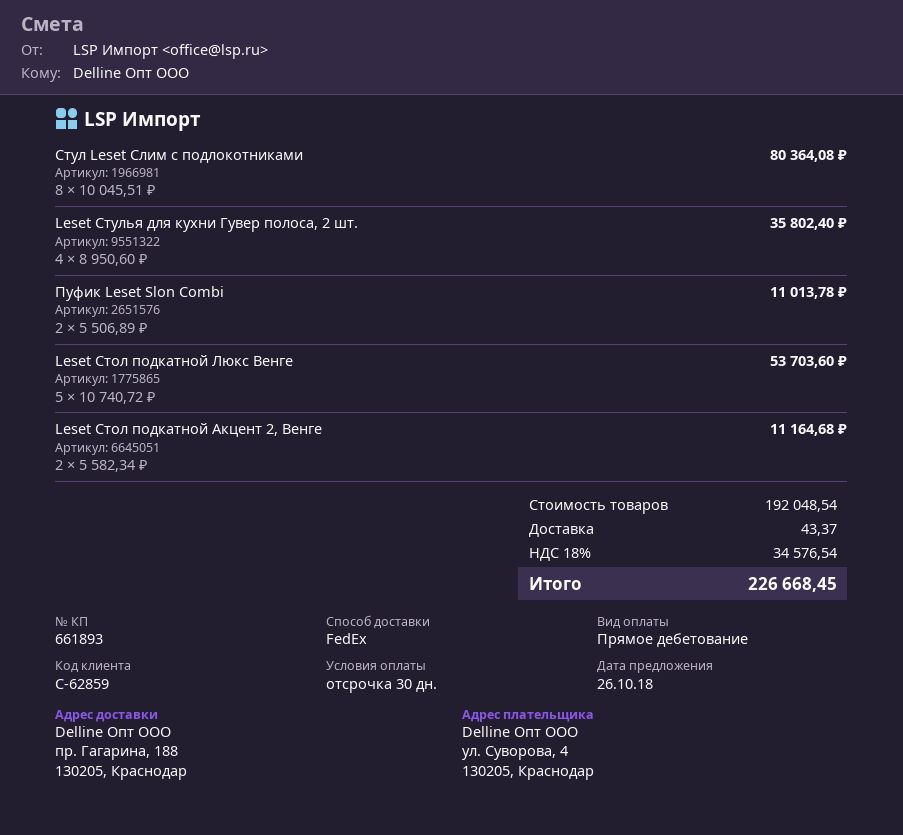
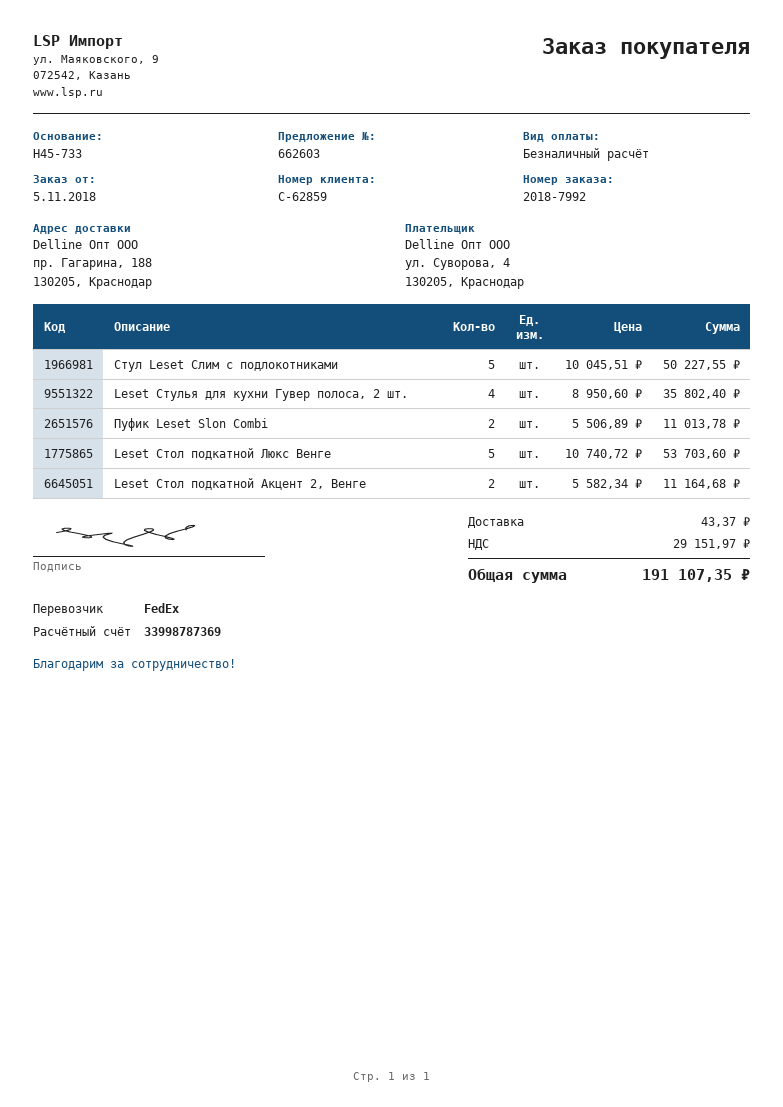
quote number: 661893 -> 662603
payment method: direct debit -> bank transfer
Стул Leset Слим с подлокотниками: 8 x 10045.51 = 80364.08 -> 5 x 10045.51 = 50227.55
tax: 34576.54 -> 29151.97
total: 226668.45 -> 191107.35

